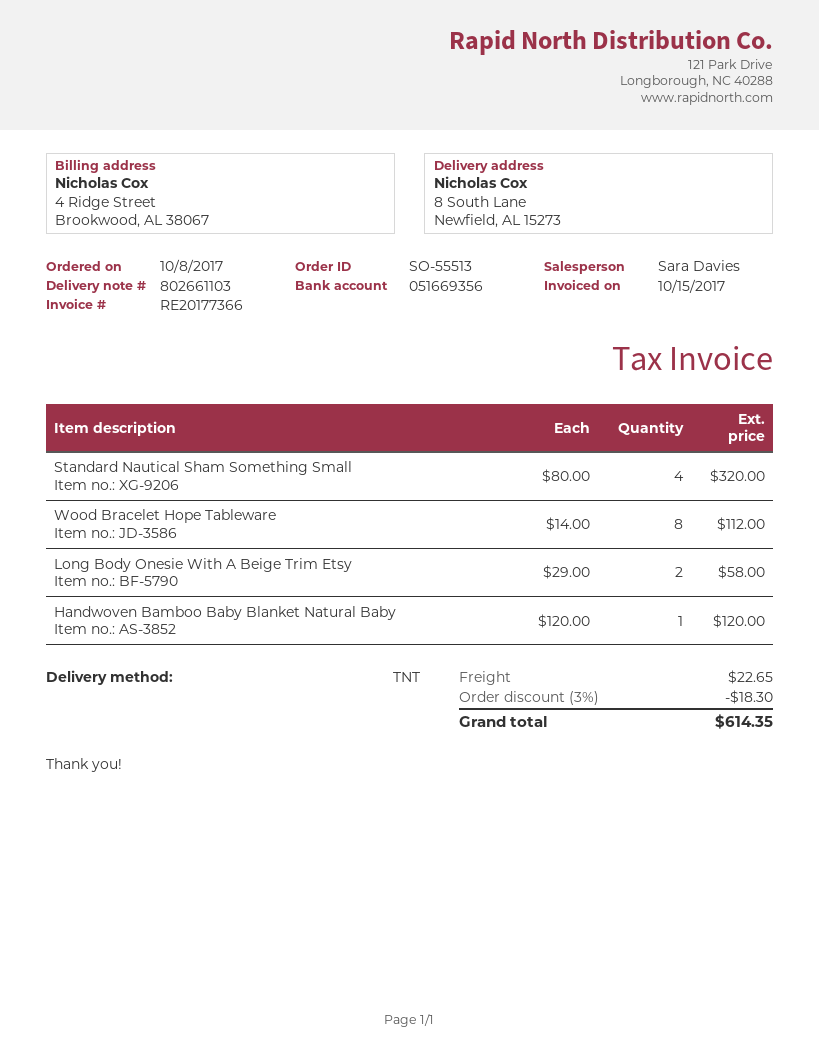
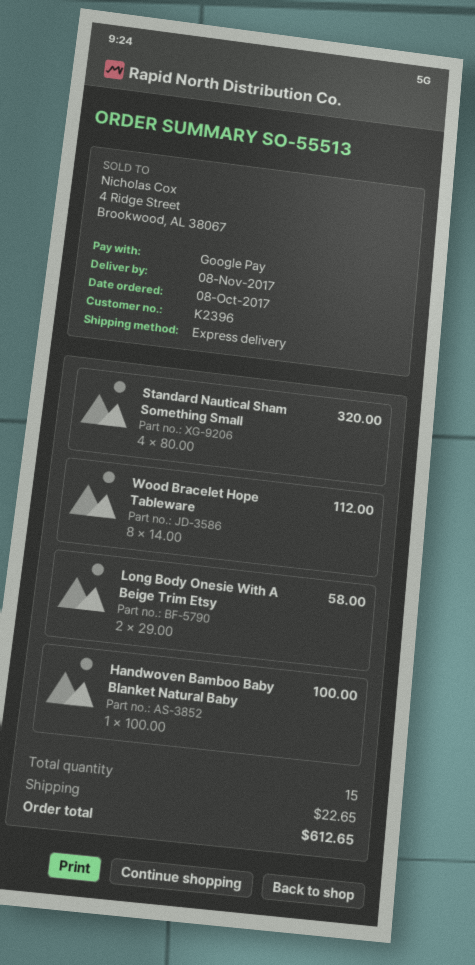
shipping method: TNT -> express
Handwoven Bamboo Baby Blanket Natural Baby: 1 x 120.00 = 120.00 -> 1 x 100.00 = 100.00
discount: 3% = 18.30 -> none
total: 614.35 -> 612.65

